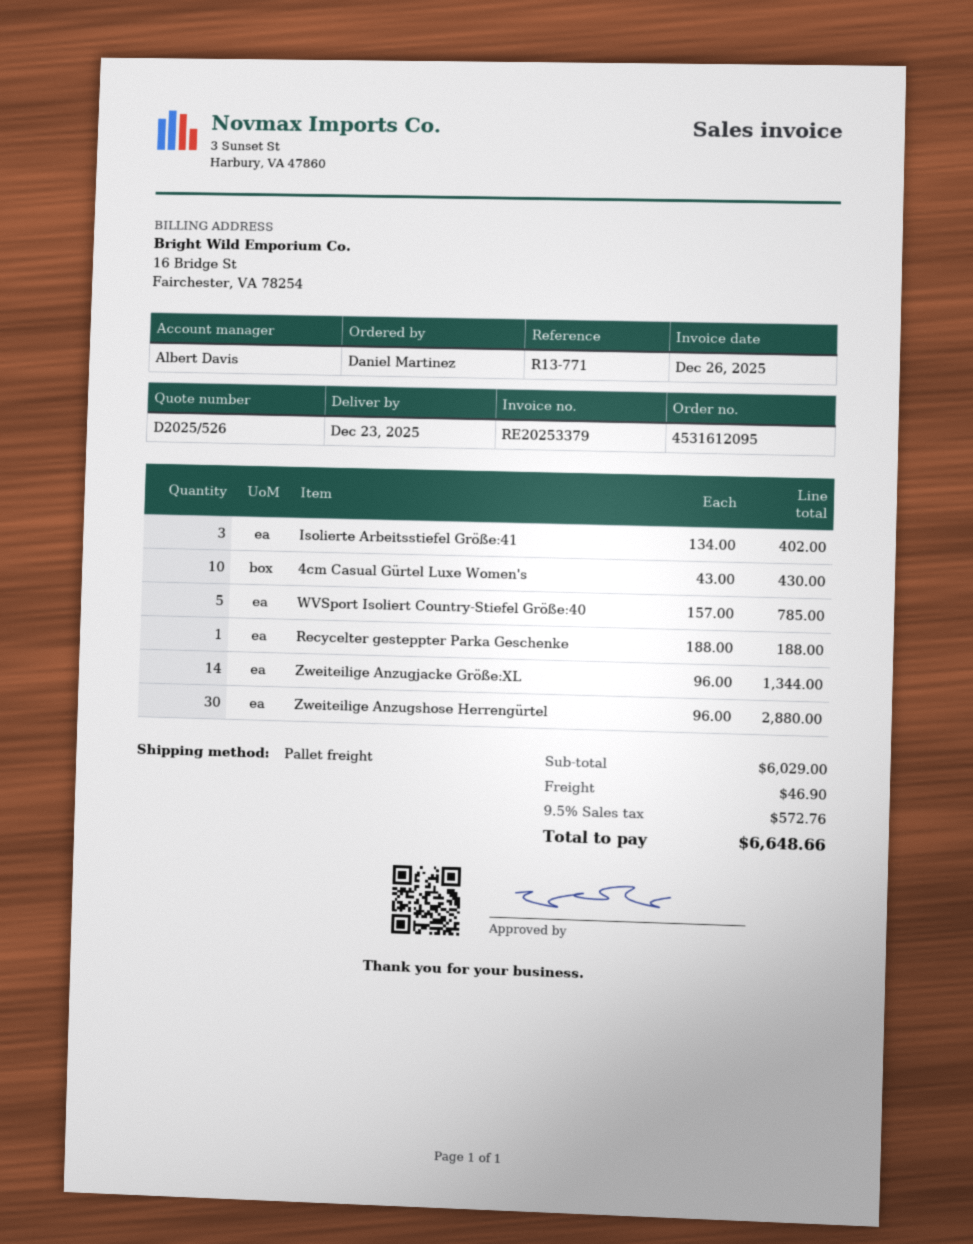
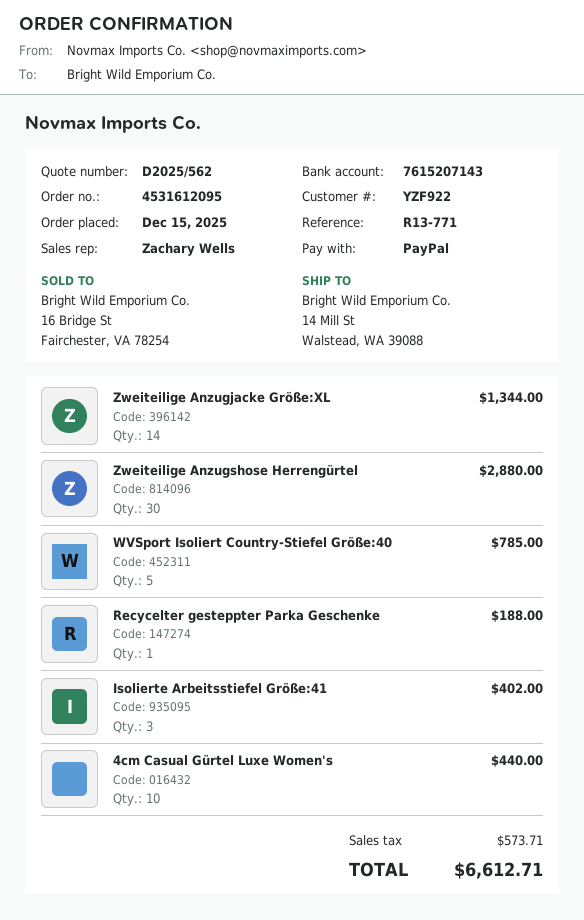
quote number: D2025/526 -> D2025/562
sales rep: Albert Davis -> Zachary Wells
4cm Casual Gürtel Luxe Women's: 10 for 430.00 -> 10 for 440.00
shipping: 46.90 -> none
tax: 572.76 -> 573.71
total: 6648.66 -> 6612.71

